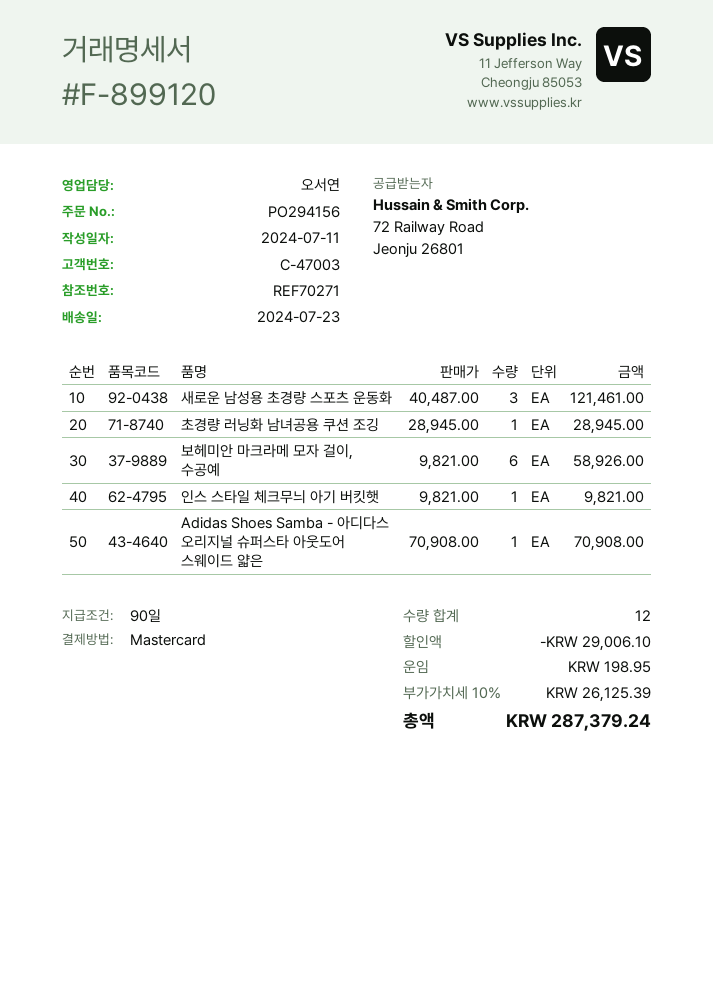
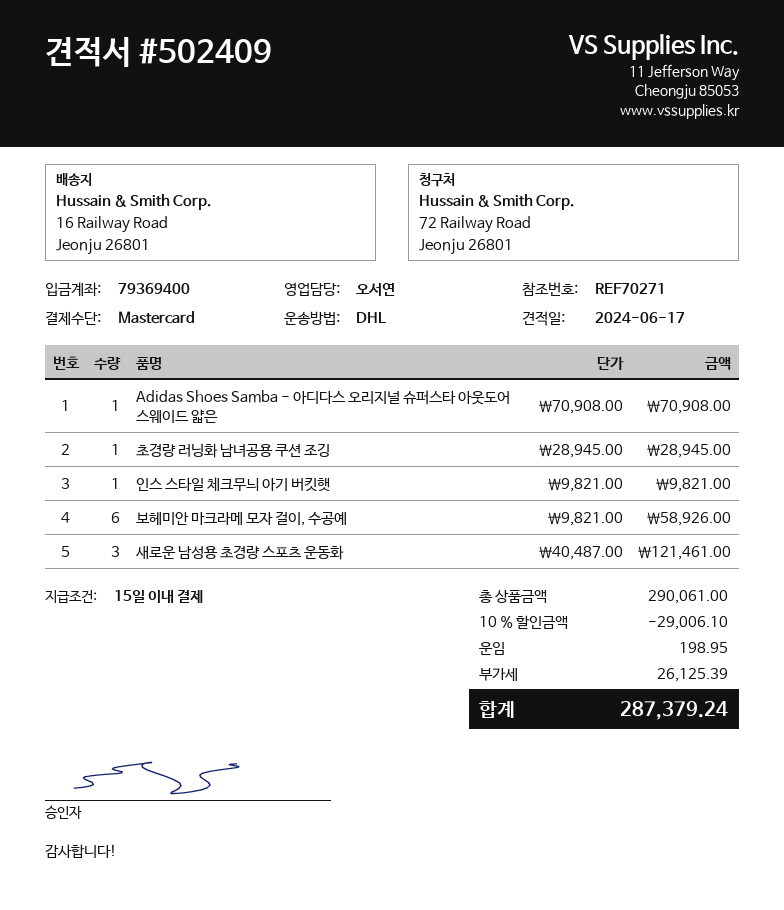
payment terms: 90 days -> 15 days

